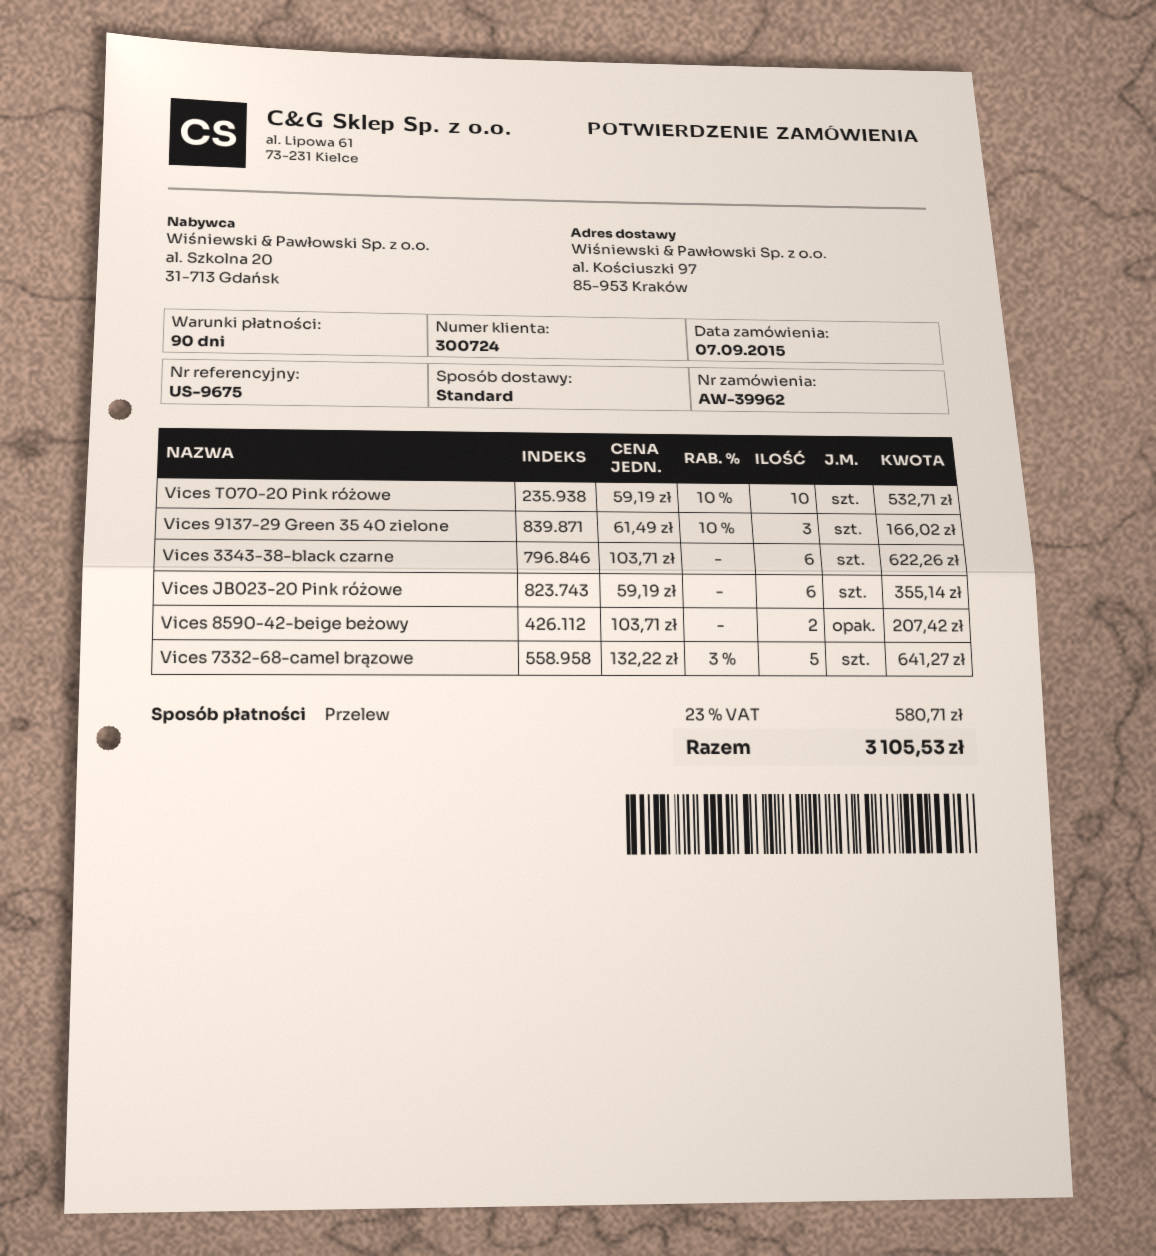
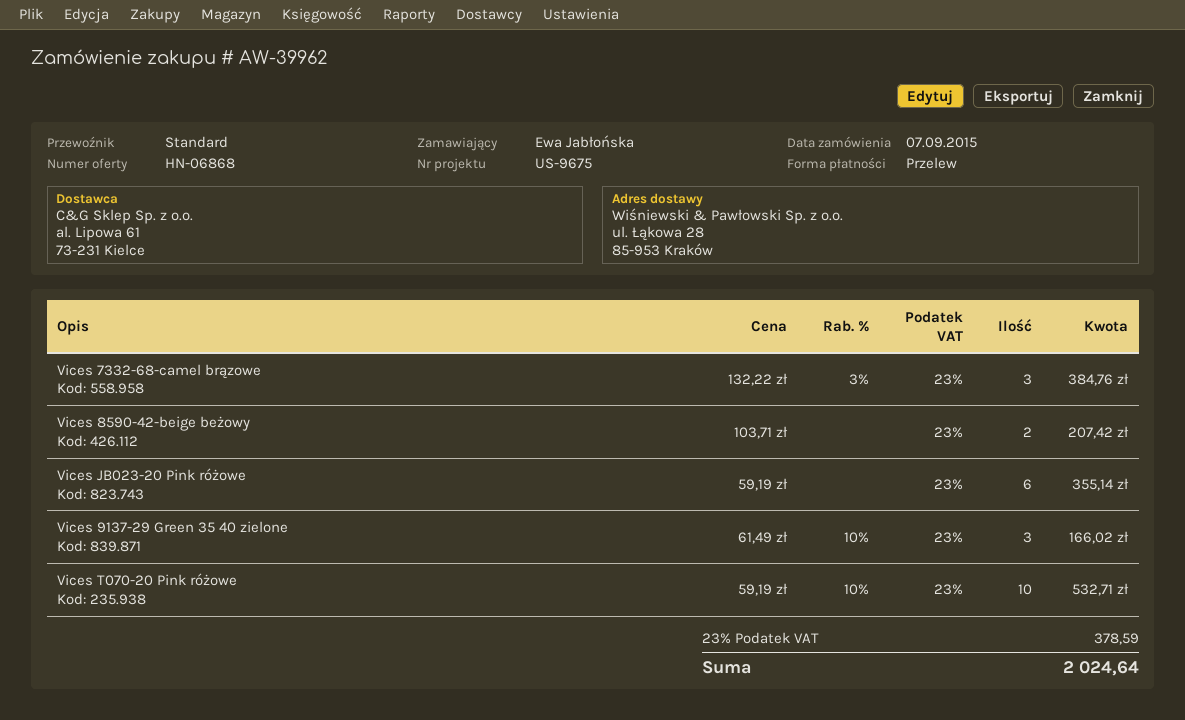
ship to: al. Kościuszki 97, 85-953 Kraków -> ul. Łąkowa 28, 85-953 Kraków
Vices 3343-38-black czarne: 6 x 103.71 = 622.26 -> none
Vices 7332-68-camel brązowe: 5 x 132.22 - 3% = 641.27 -> 3 x 132.22 - 3% = 384.76
tax: 23% = 580.71 -> 23% = 378.59
total: 3105.53 -> 2024.64

